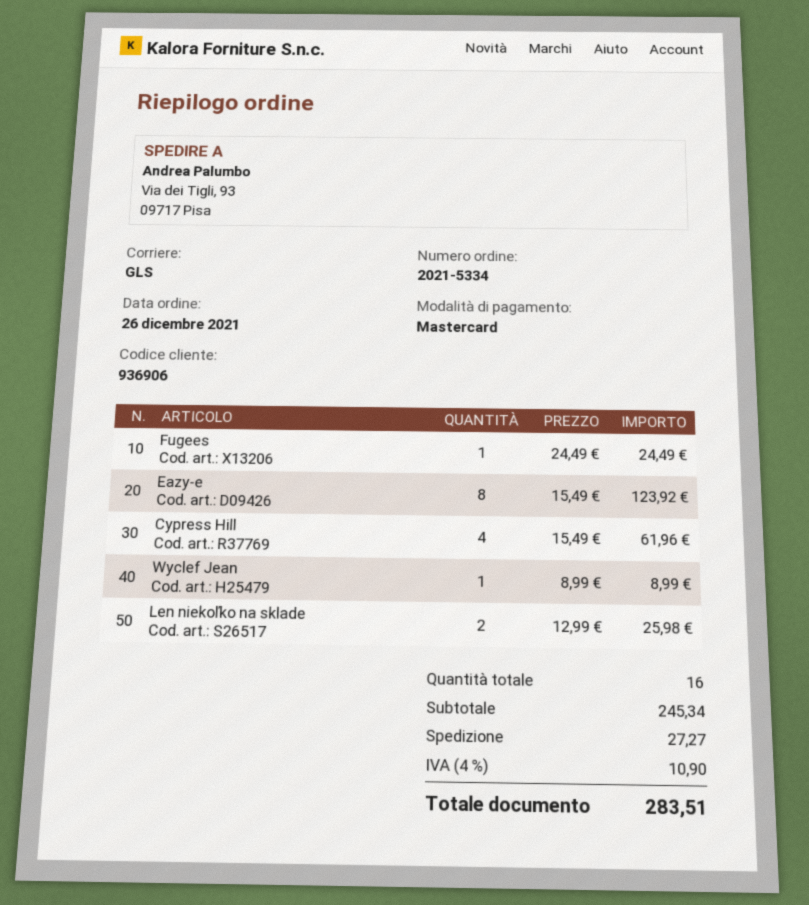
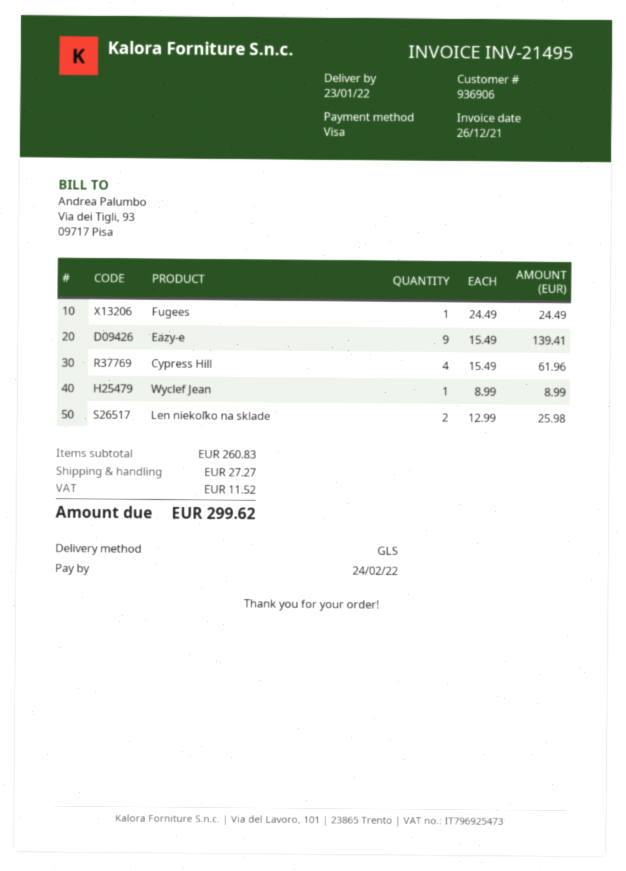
payment method: Mastercard -> Visa
Eazy-e: 8 x 15.49 = 123.92 -> 9 x 15.49 = 139.41
subtotal: 245.34 -> 260.83
tax: 10.90 -> 11.52
total: 283.51 -> 299.62

